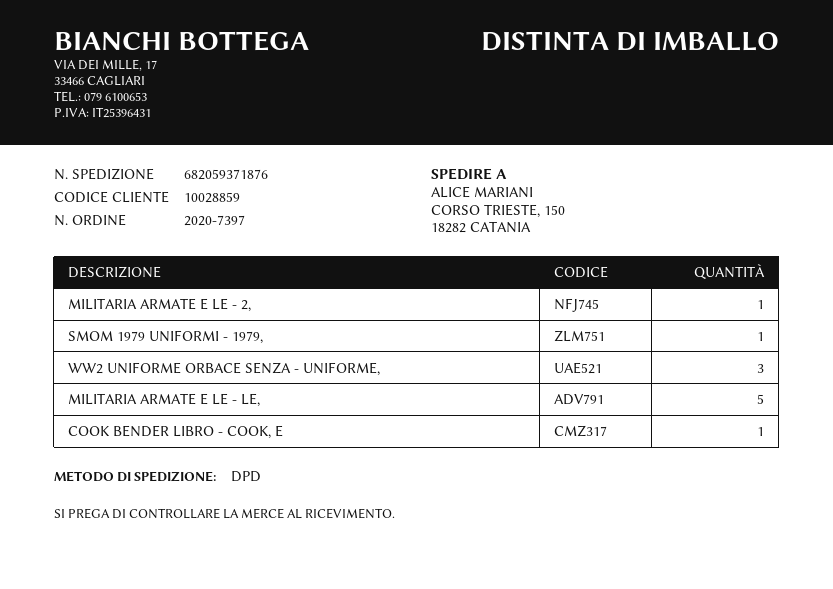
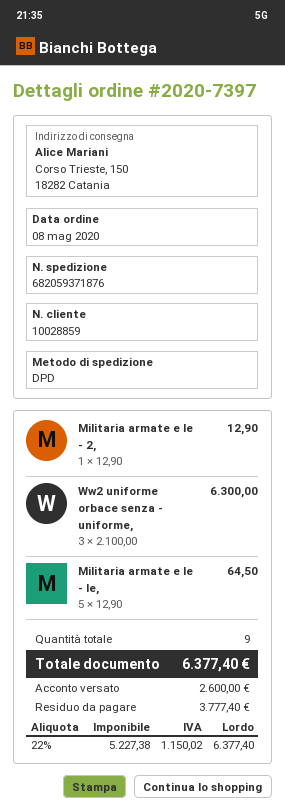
SMOM 1979 UNIFORMI - 1979,: 1 -> none
COOK BENDER LIBRO - COOK, E: 1 -> none

